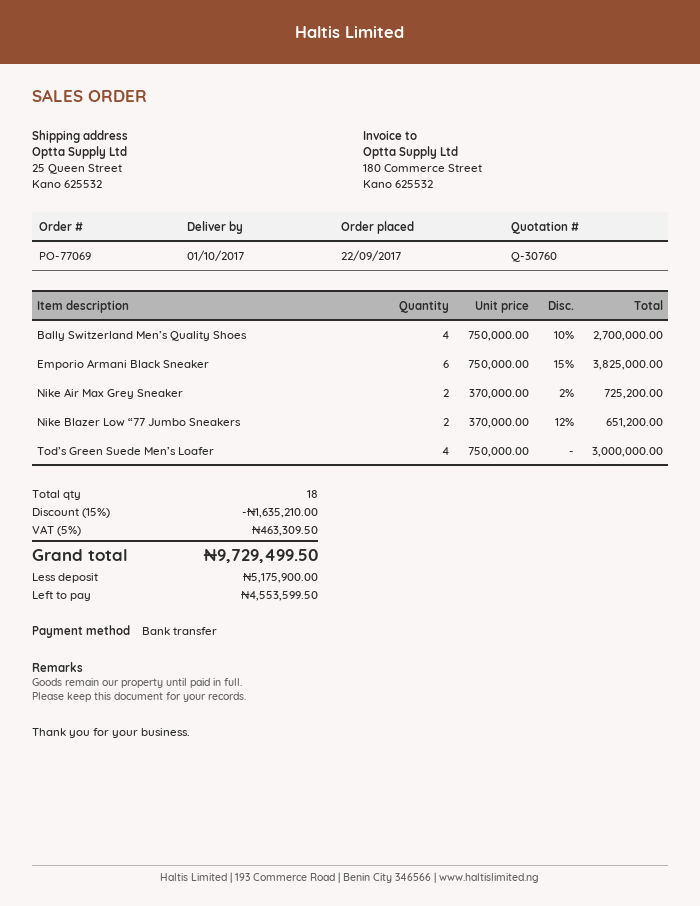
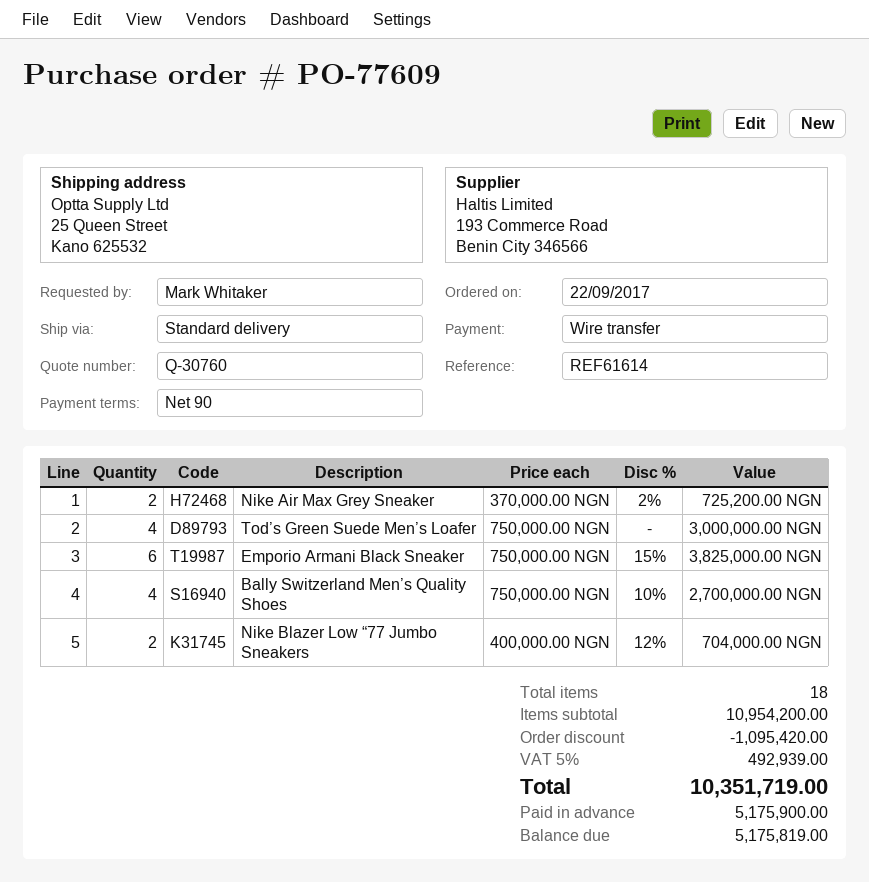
order number: PO-77069 -> PO-77609
Nike Blazer Low “77 Jumbo Sneakers: 2 x 370000.00 - 12% = 651200.00 -> 2 x 400000.00 - 12% = 704000.00
discount: 1635210.00 -> 1095420.00
tax: 5% = 463309.50 -> 5% = 492939.00
total: 9729499.50 -> 10351719.00
balance: 4553599.50 -> 5175819.00

